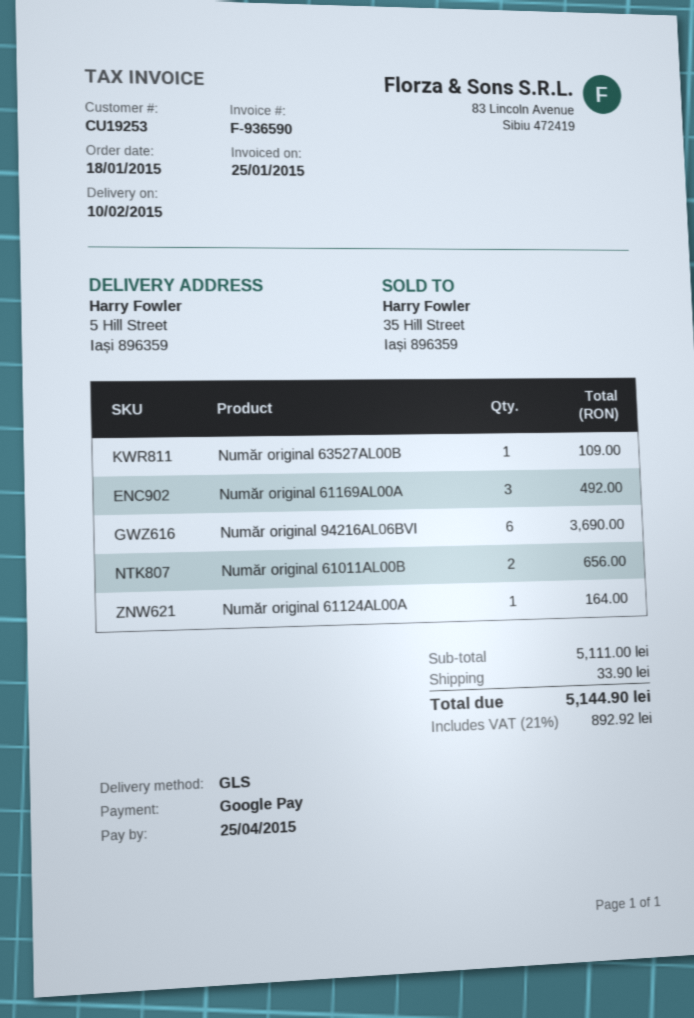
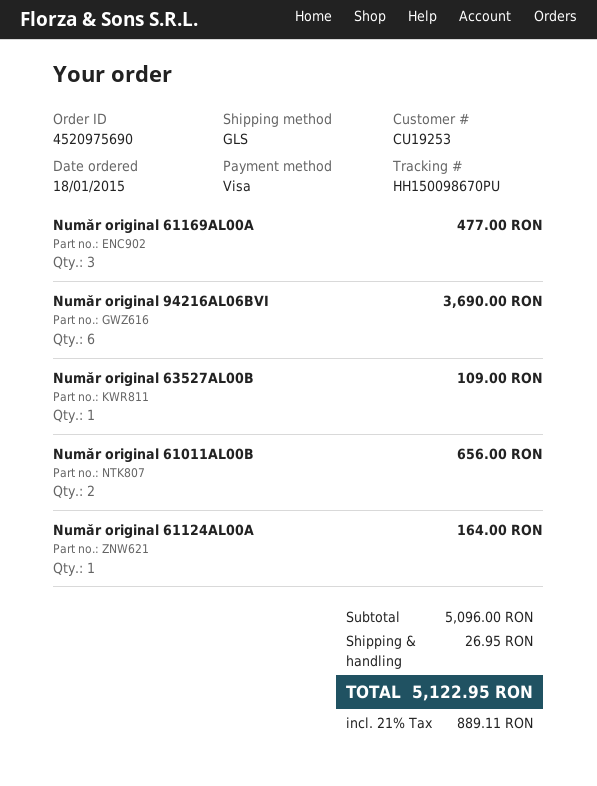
payment method: Google Pay -> Visa
Număr original 61169AL00A: 3 for 492.00 -> 3 for 477.00
subtotal: 5111.00 -> 5096.00
shipping: 33.90 -> 26.95
tax: 21% = 892.92 -> 21% = 889.11
total: 5144.90 -> 5122.95

